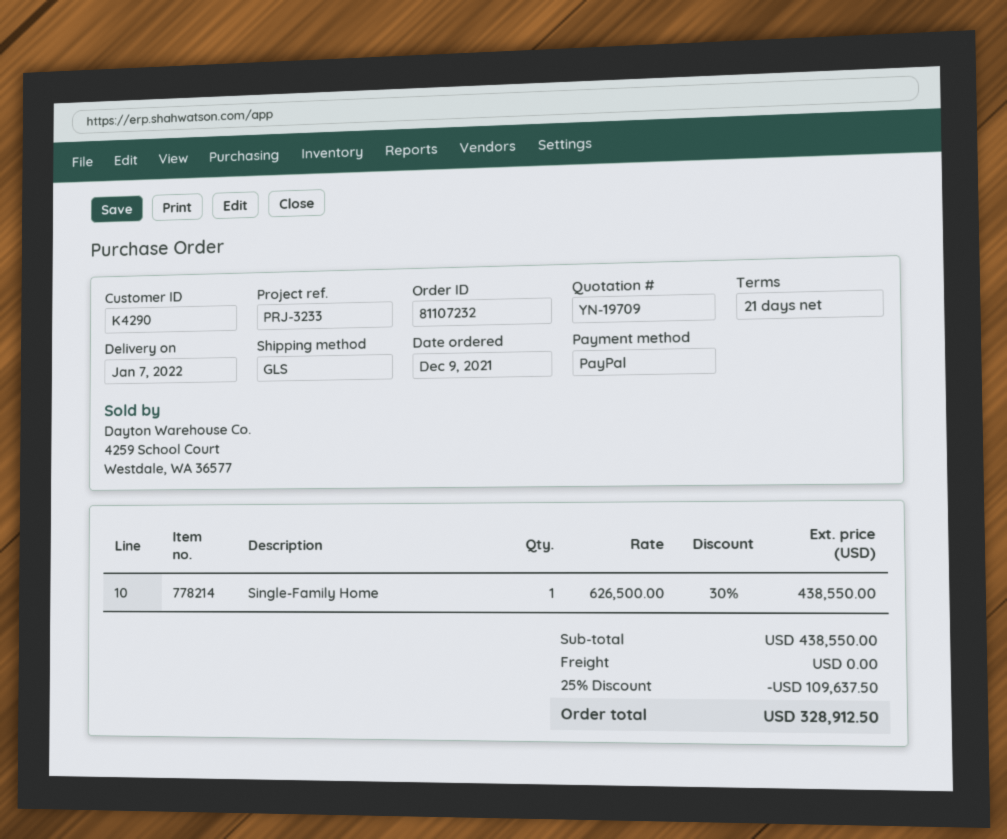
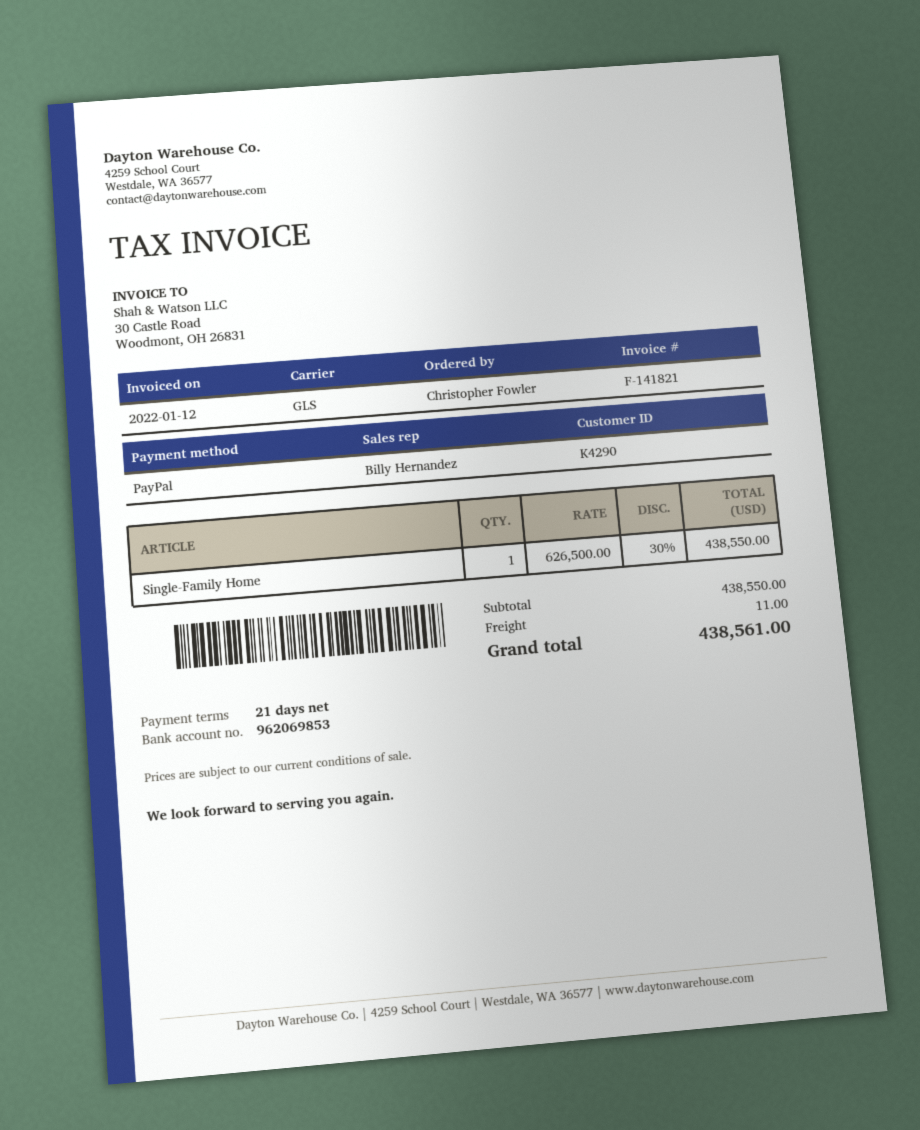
discount: 25% = 109637.50 -> none
shipping: 0.00 -> 11.00
total: 328912.50 -> 438561.00

